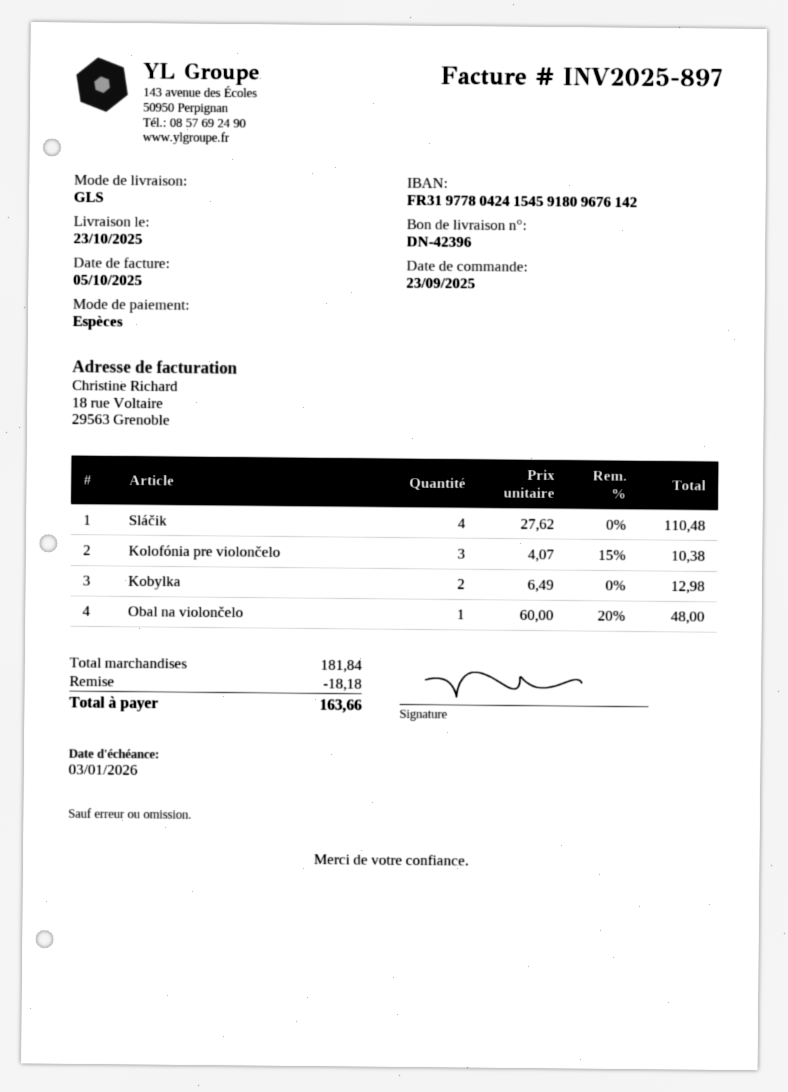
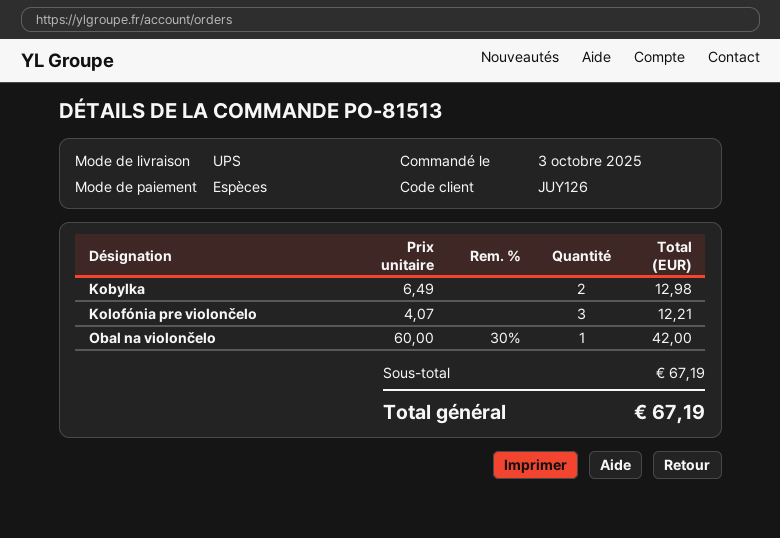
order date: 2025-09-23 -> 2025-10-03
shipping method: GLS -> UPS
Sláčik: 4 x 27.62 = 110.48 -> none
Kolofónia pre violončelo: 3 x 4.07 - 15% = 10.38 -> 3 x 4.07 = 12.21
Obal na violončelo: 1 x 60.00 - 20% = 48.00 -> 1 x 60.00 - 30% = 42.00
subtotal: 181.84 -> 67.19
discount: 18.18 -> none
total: 163.66 -> 67.19

